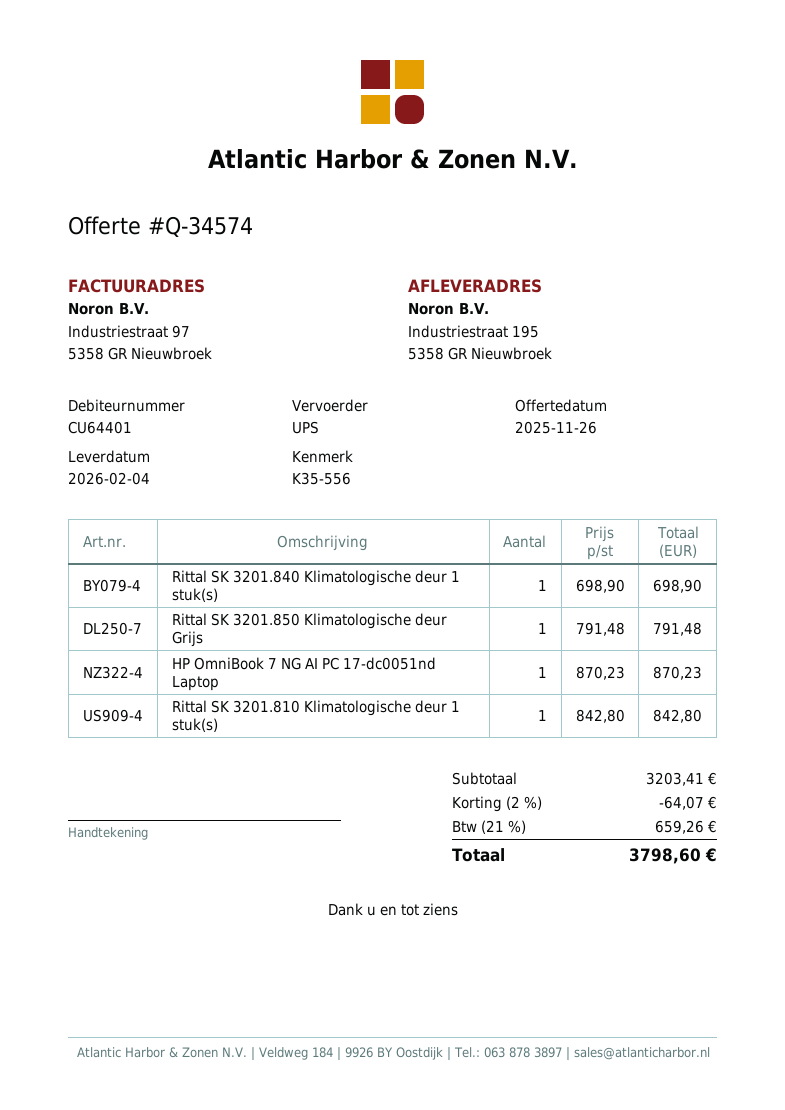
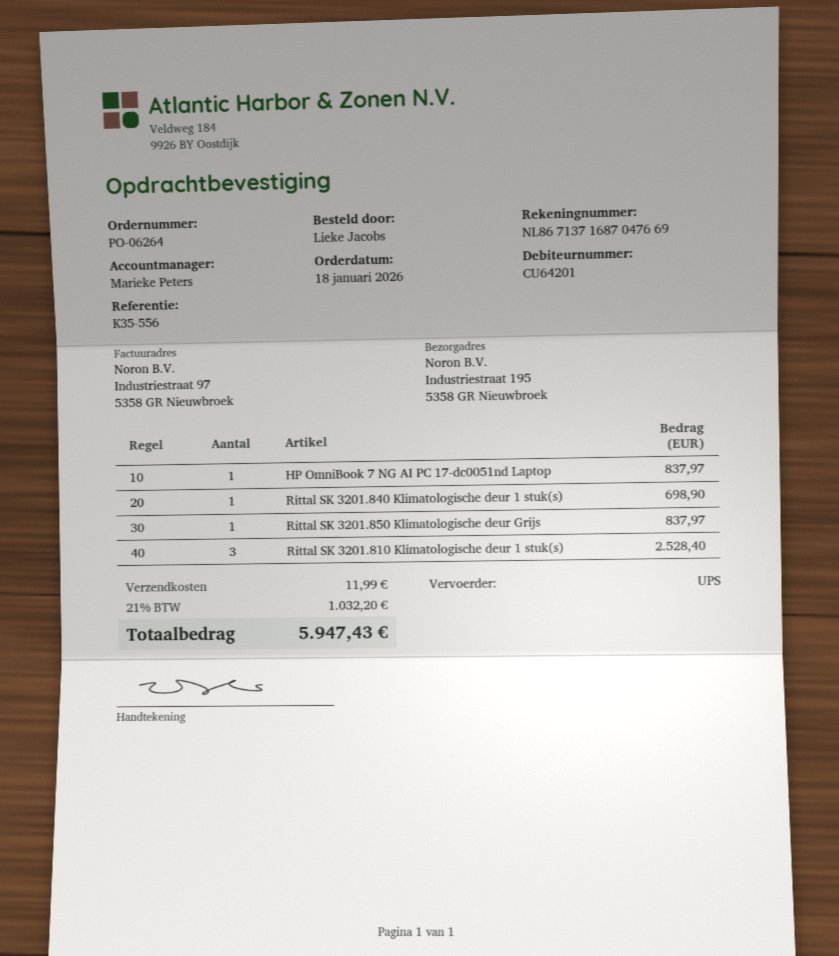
customer number: CU64401 -> CU64201
Rittal SK 3201.850 Klimatologische deur Grijs: 1 for 791.48 -> 1 for 837.97
HP OmniBook 7 NG AI PC 17-dc0051nd Laptop: 1 for 870.23 -> 1 for 837.97
Rittal SK 3201.810 Klimatologische deur 1 stuk(s): 1 for 842.80 -> 3 for 2528.40
discount: 2% = 64.07 -> none
shipping: none -> 11.99
tax: 21% = 659.26 -> 21% = 1032.20
total: 3798.60 -> 5947.43

